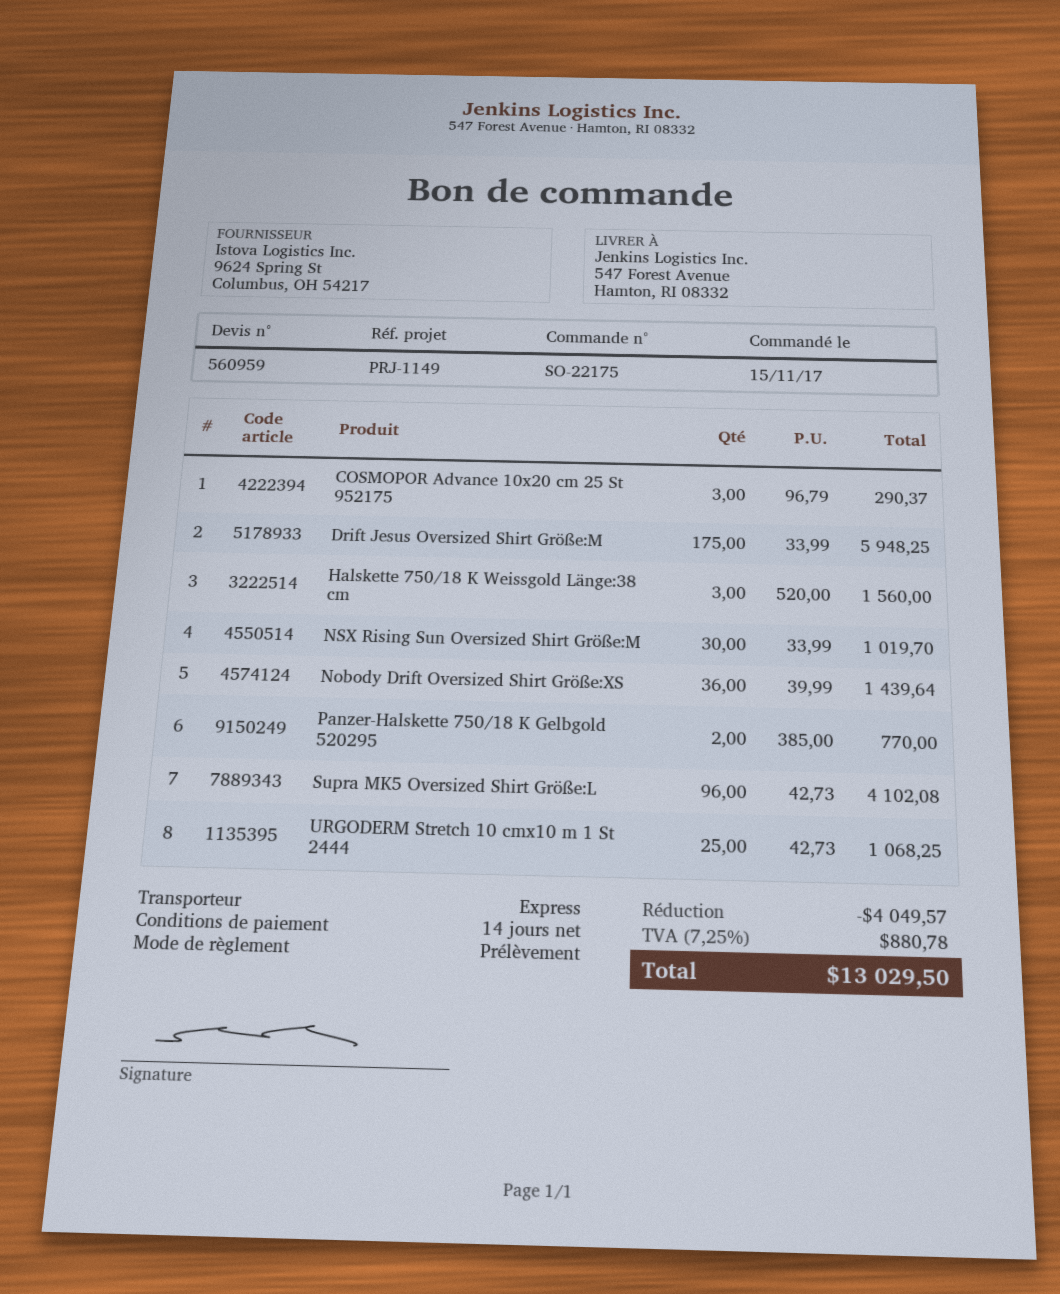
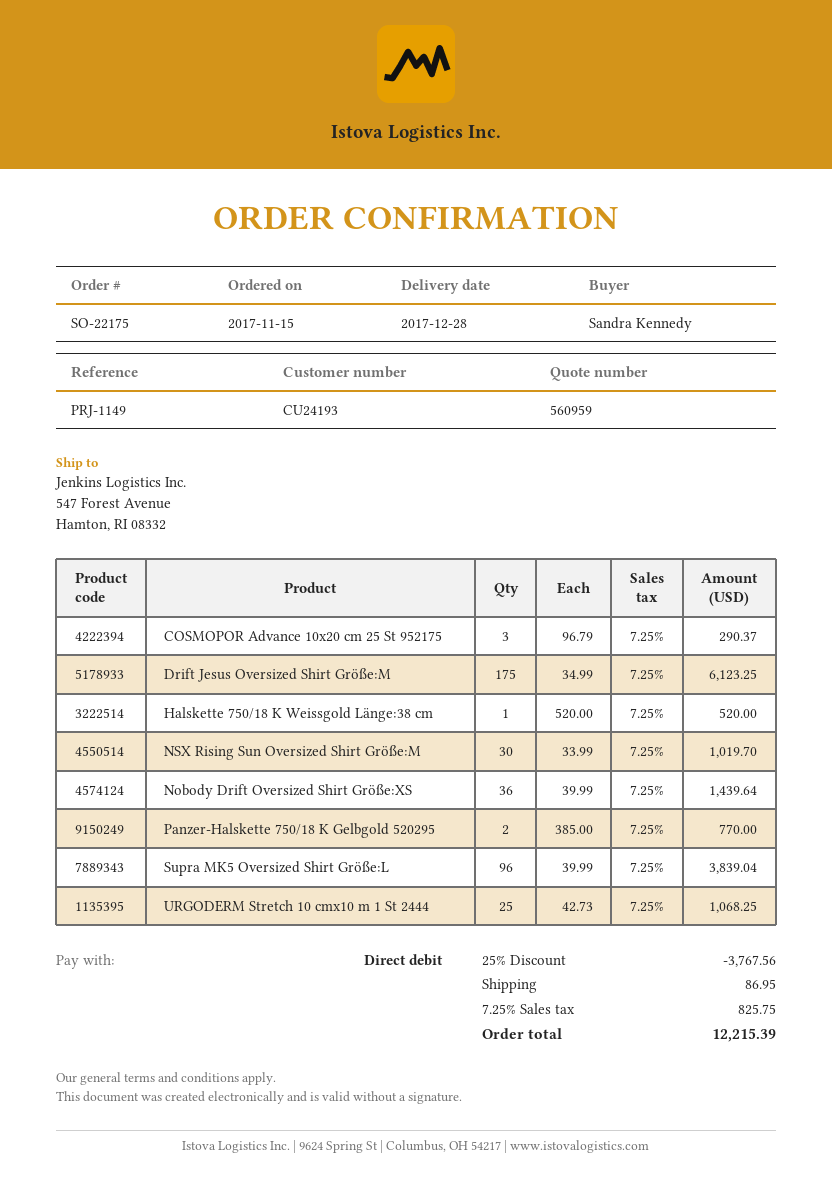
Drift Jesus Oversized Shirt Größe:M: 175 x 33.99 = 5948.25 -> 175 x 34.99 = 6123.25
Halskette 750/18 K Weissgold Länge:38 cm: 3 x 520.00 = 1560.00 -> 1 x 520.00 = 520.00
Supra MK5 Oversized Shirt Größe:L: 96 x 42.73 = 4102.08 -> 96 x 39.99 = 3839.04
discount: 4049.57 -> 3767.56
shipping: none -> 86.95
tax: 7.25% = 880.78 -> 7.25% = 825.75
total: 13029.50 -> 12215.39

